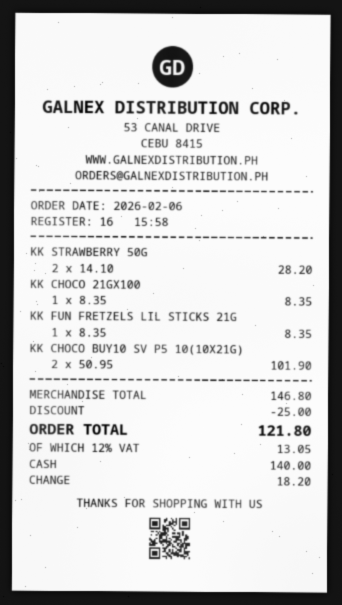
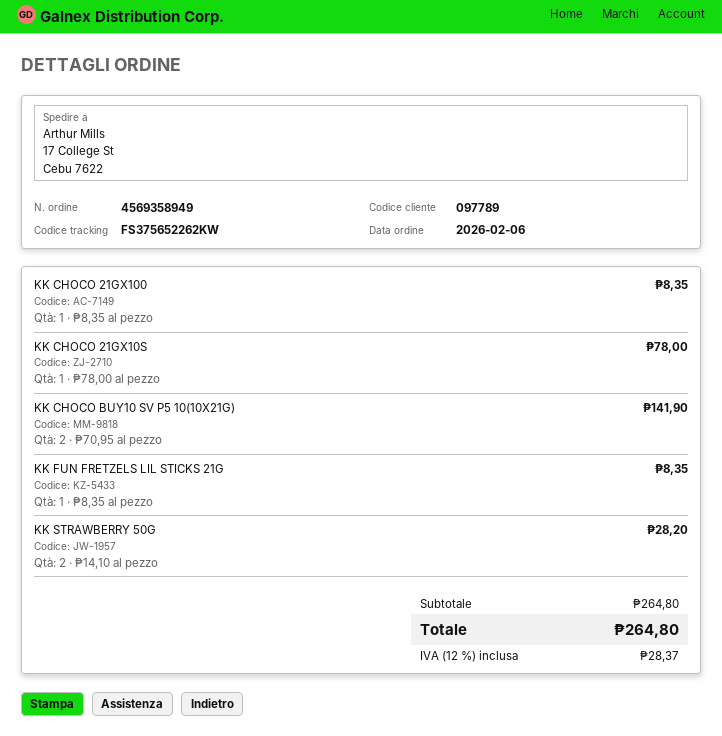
KK CHOCO BUY10 SV P5 10(10X21G): 2 x 50.95 = 101.90 -> 2 x 70.95 = 141.90
KK CHOCO 21GX10S: none -> 1 x 78.00 = 78.00
subtotal: 146.80 -> 264.80
discount: 25.00 -> none
tax: 12% = 13.05 -> 12% = 28.37
total: 121.80 -> 264.80

